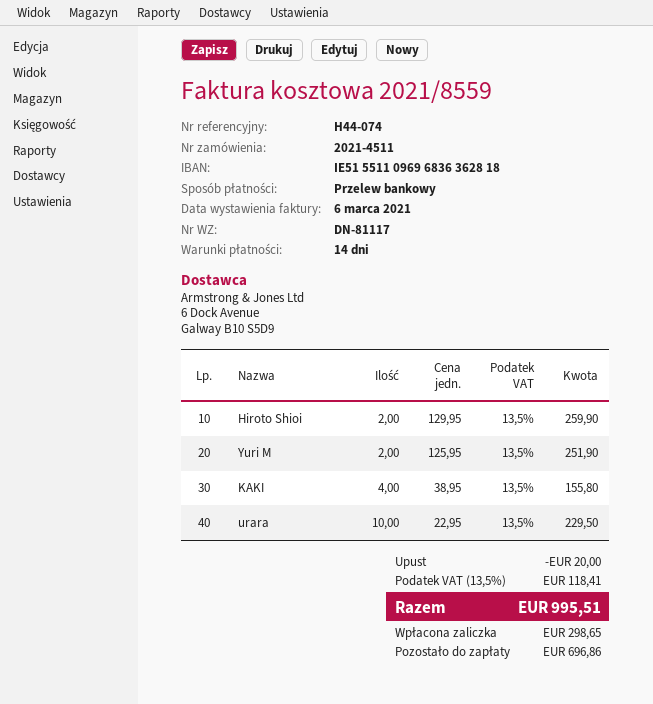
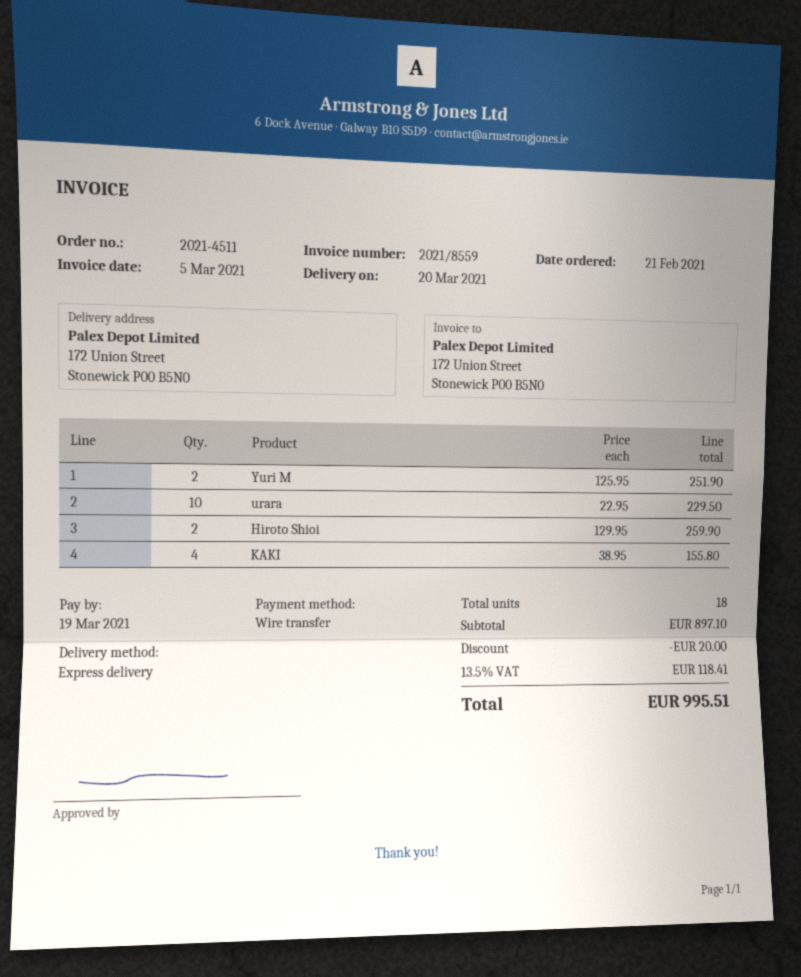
invoice date: 2021-03-06 -> 2021-03-05

